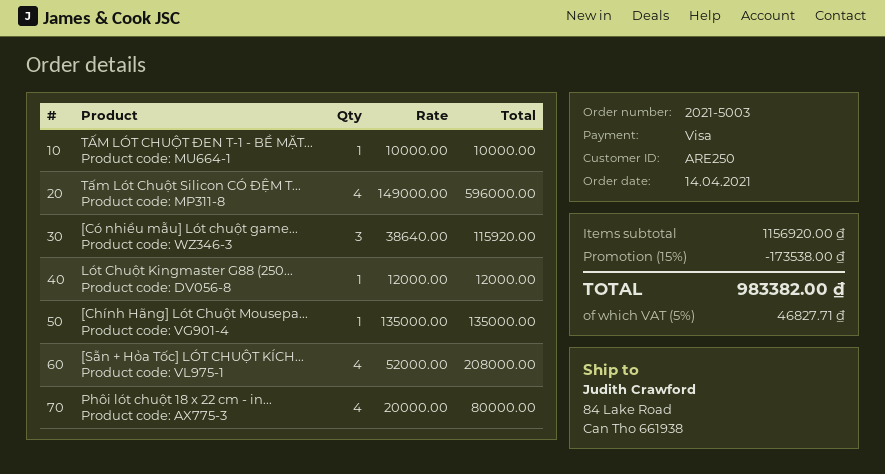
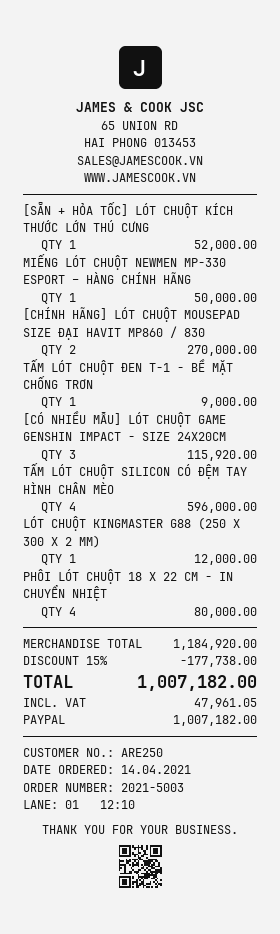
payment method: Visa -> PayPal
TẤM LÓT CHUỘT ĐEN T-1 - BỀ MẶT...: 1 for 10000.00 -> 1 for 9000.00
[Chính Hãng] Lót Chuột Mousepa...: 1 for 135000.00 -> 2 for 270000.00
[Sẵn + Hỏa Tốc] LÓT CHUỘT KÍCH...: 4 for 208000.00 -> 1 for 52000.00
MIẾNG LÓT CHUỘT NEWMEN MP-330 ESPORT – HÀNG CHÍNH HÃNG: none -> 1 for 50000.00
subtotal: 1156920.00 -> 1184920.00
discount: 15% = 173538.00 -> 15% = 177738.00
tax: 46827.71 -> 47961.05
total: 983382.00 -> 1007182.00

